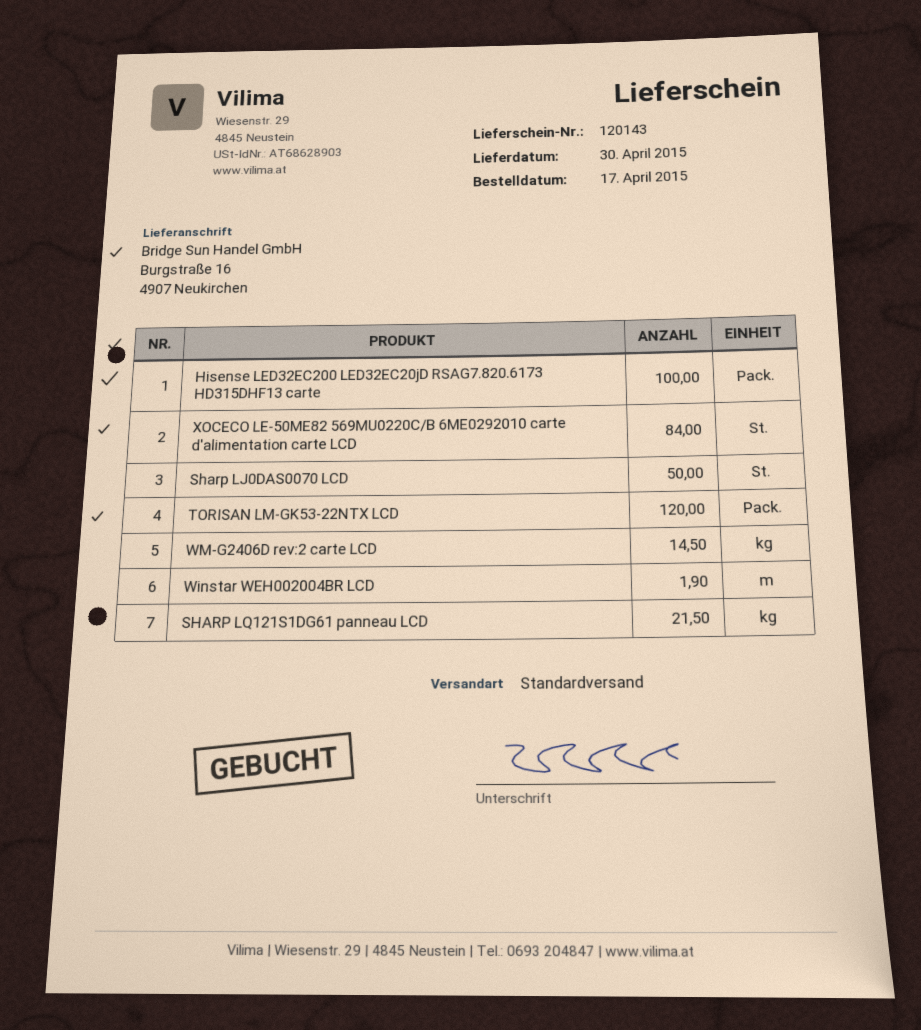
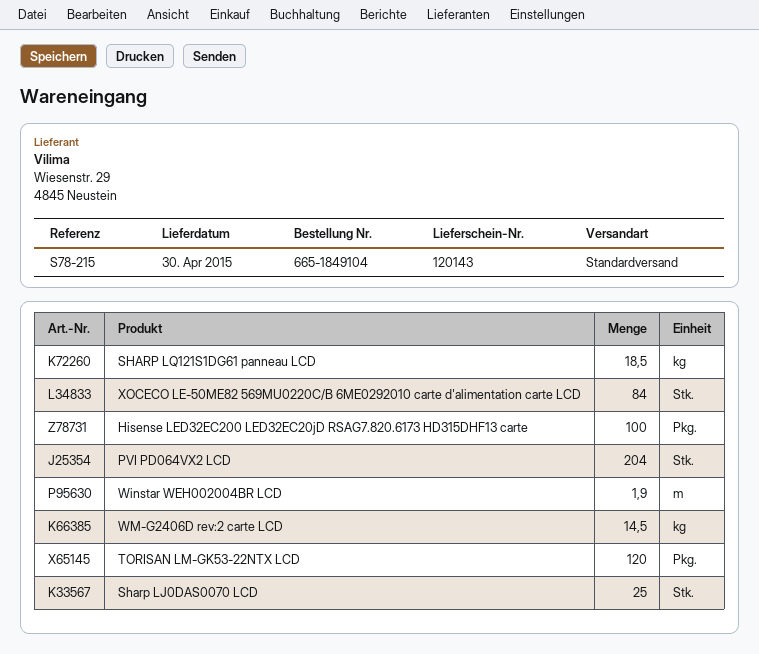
Sharp LJ0DAS0070 LCD: 50 -> 25
SHARP LQ121S1DG61 panneau LCD: 21.5 -> 18.5
PVI PD064VX2 LCD: none -> 204

